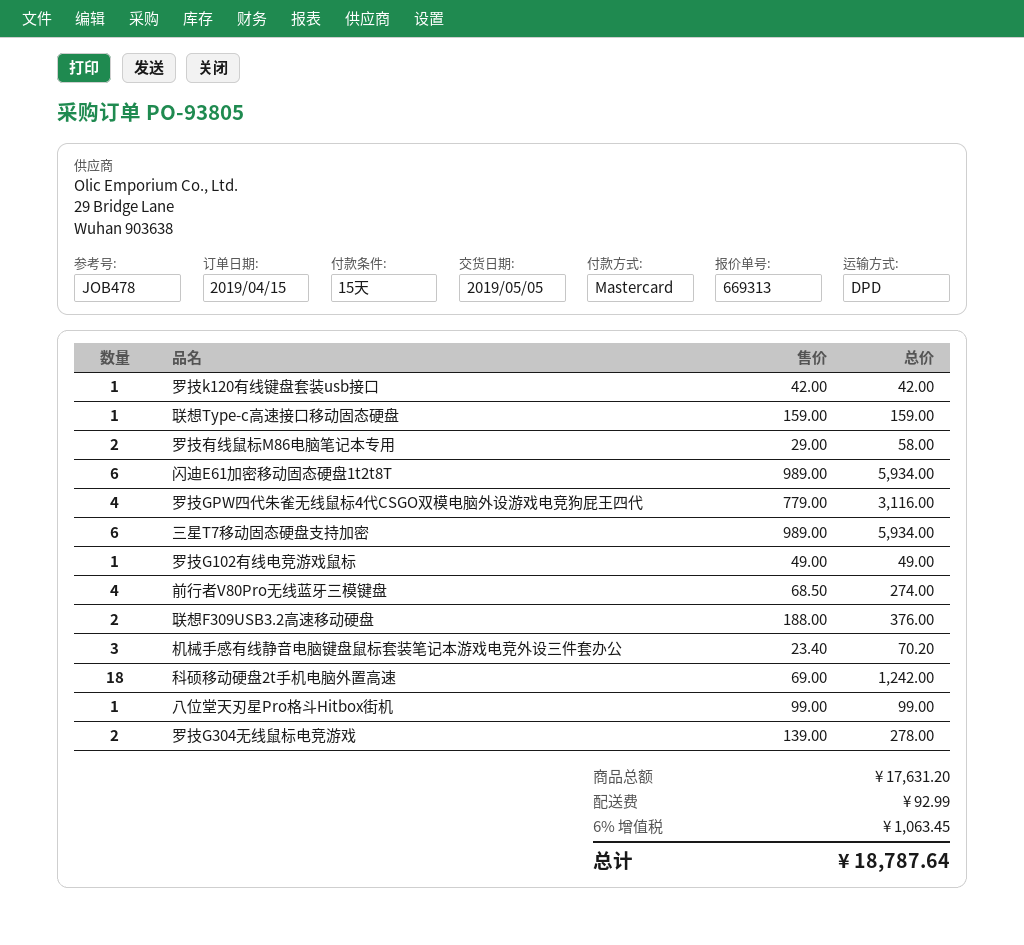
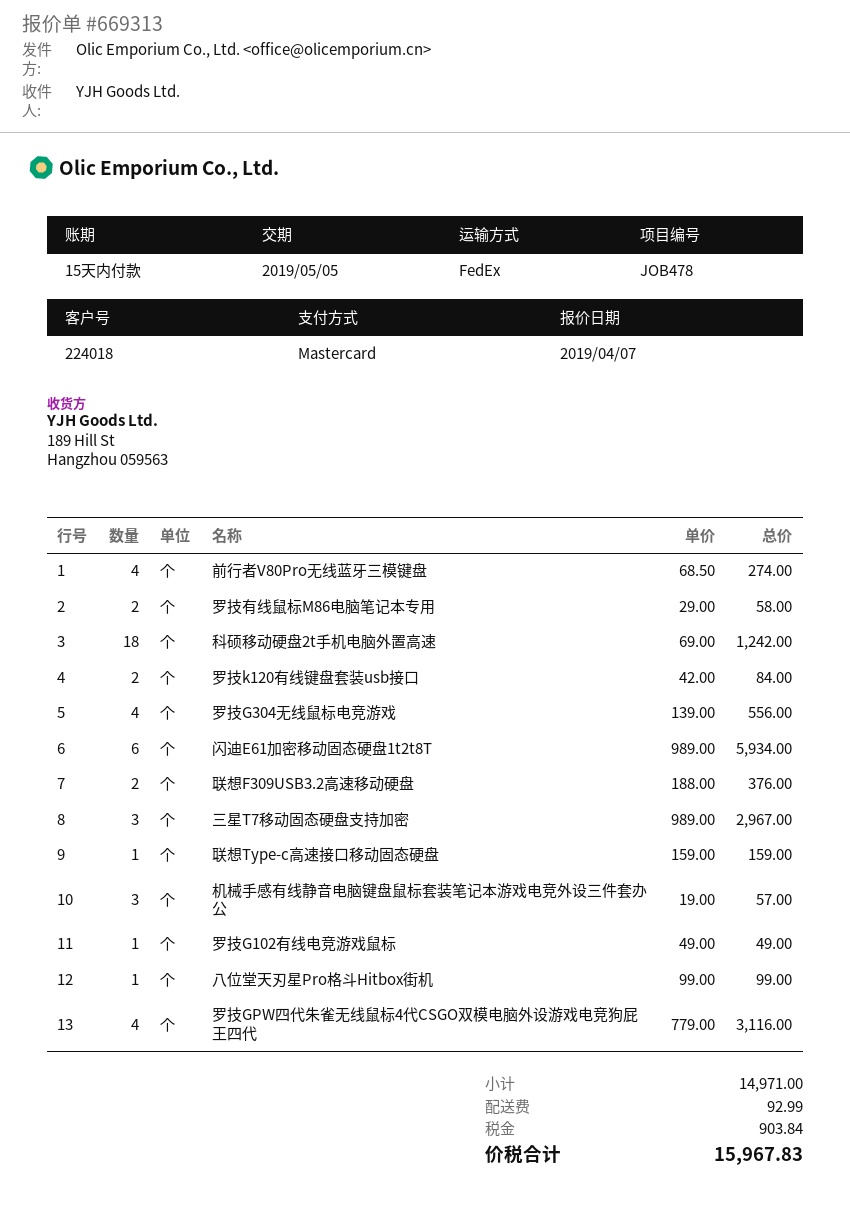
shipping method: DPD -> FedEx
罗技k120有线键盘套装usb接口: 1 x 42.00 = 42.00 -> 2 x 42.00 = 84.00
三星T7移动固态硬盘支持加密: 6 x 989.00 = 5934.00 -> 3 x 989.00 = 2967.00
机械手感有线静音电脑键盘鼠标套装笔记本游戏电竞外设三件套办公: 3 x 23.40 = 70.20 -> 3 x 19.00 = 57.00
罗技G304无线鼠标电竞游戏: 2 x 139.00 = 278.00 -> 4 x 139.00 = 556.00
subtotal: 17631.20 -> 14971.00
tax: 1063.45 -> 903.84
total: 18787.64 -> 15967.83

